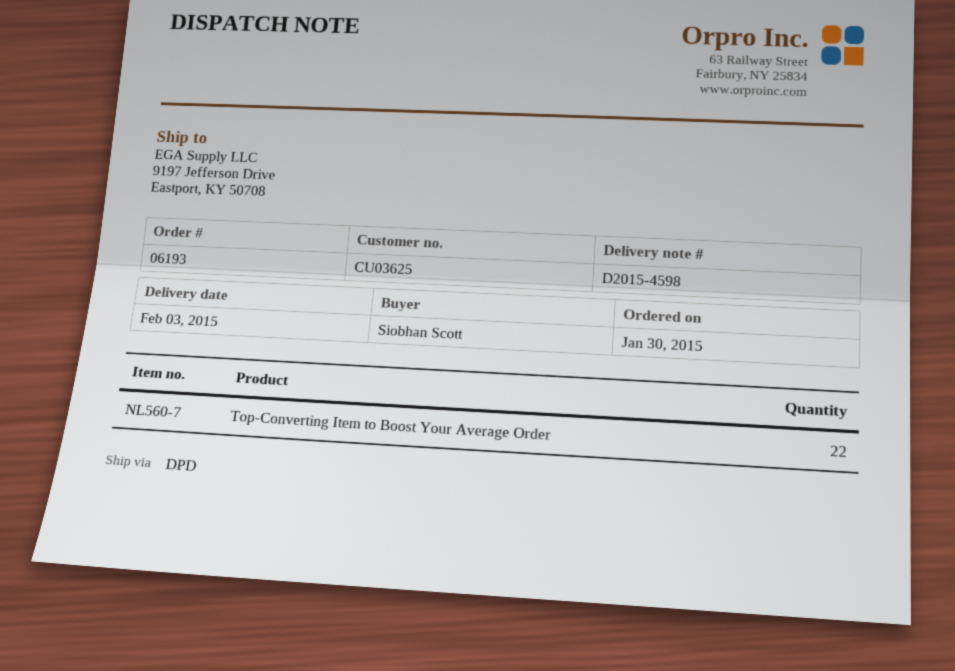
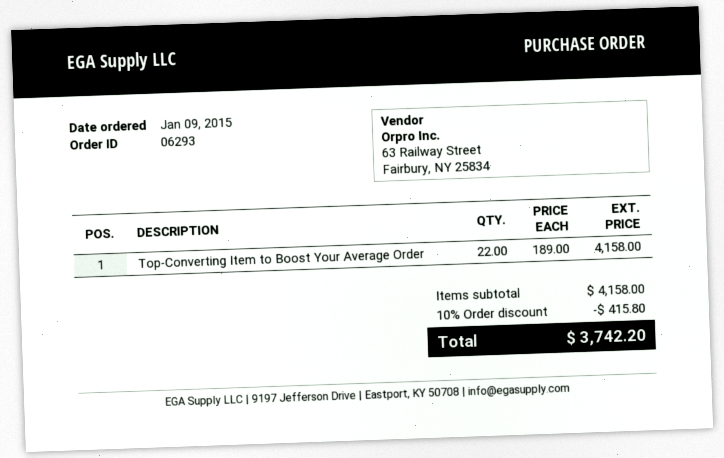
order number: 06193 -> 06293
order date: 2015-01-30 -> 2015-01-09

